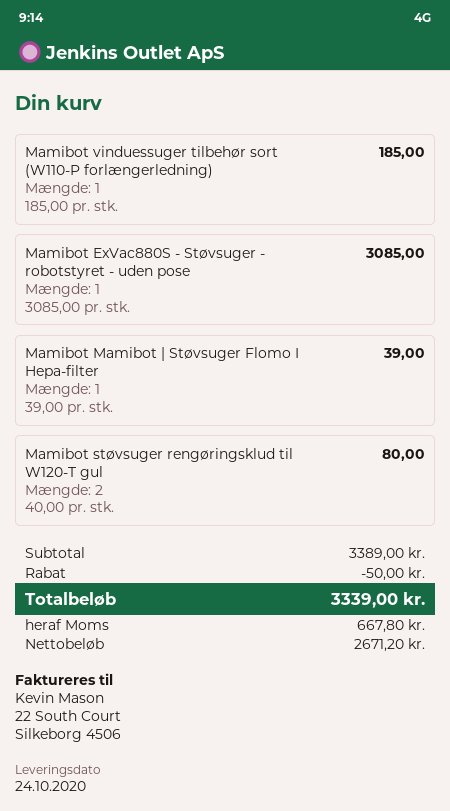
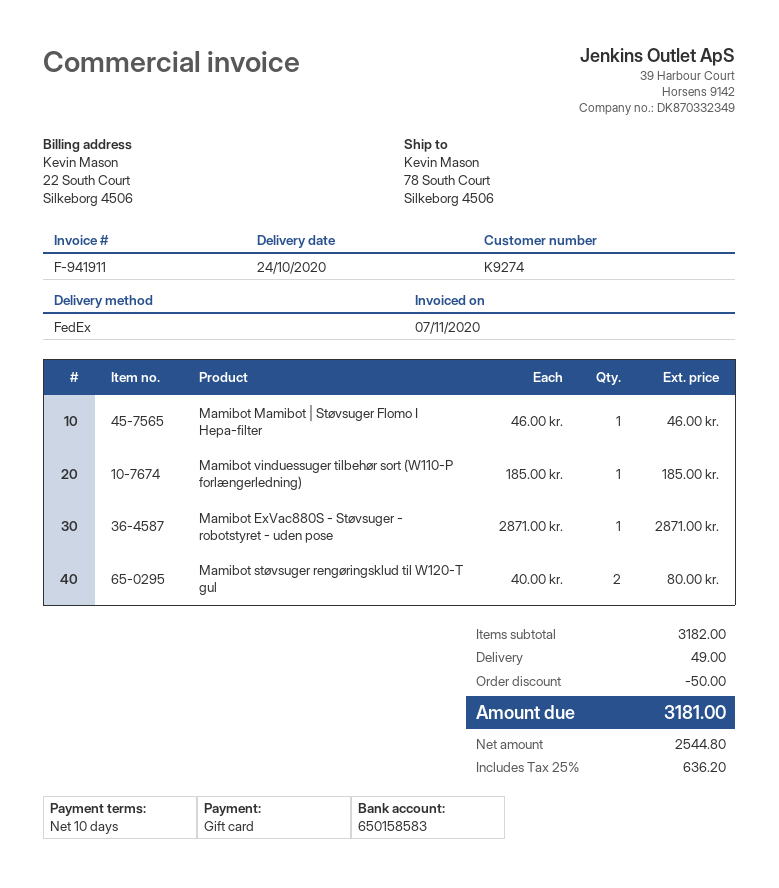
Mamibot ExVac880S - Støvsuger - robotstyret - uden pose: 1 x 3085.00 = 3085.00 -> 1 x 2871.00 = 2871.00
Mamibot Mamibot | Støvsuger Flomo I Hepa-filter: 1 x 39.00 = 39.00 -> 1 x 46.00 = 46.00
subtotal: 3389.00 -> 3182.00
shipping: none -> 49.00
net: 2671.20 -> 2544.80
tax: 667.80 -> 636.20
total: 3339.00 -> 3181.00

